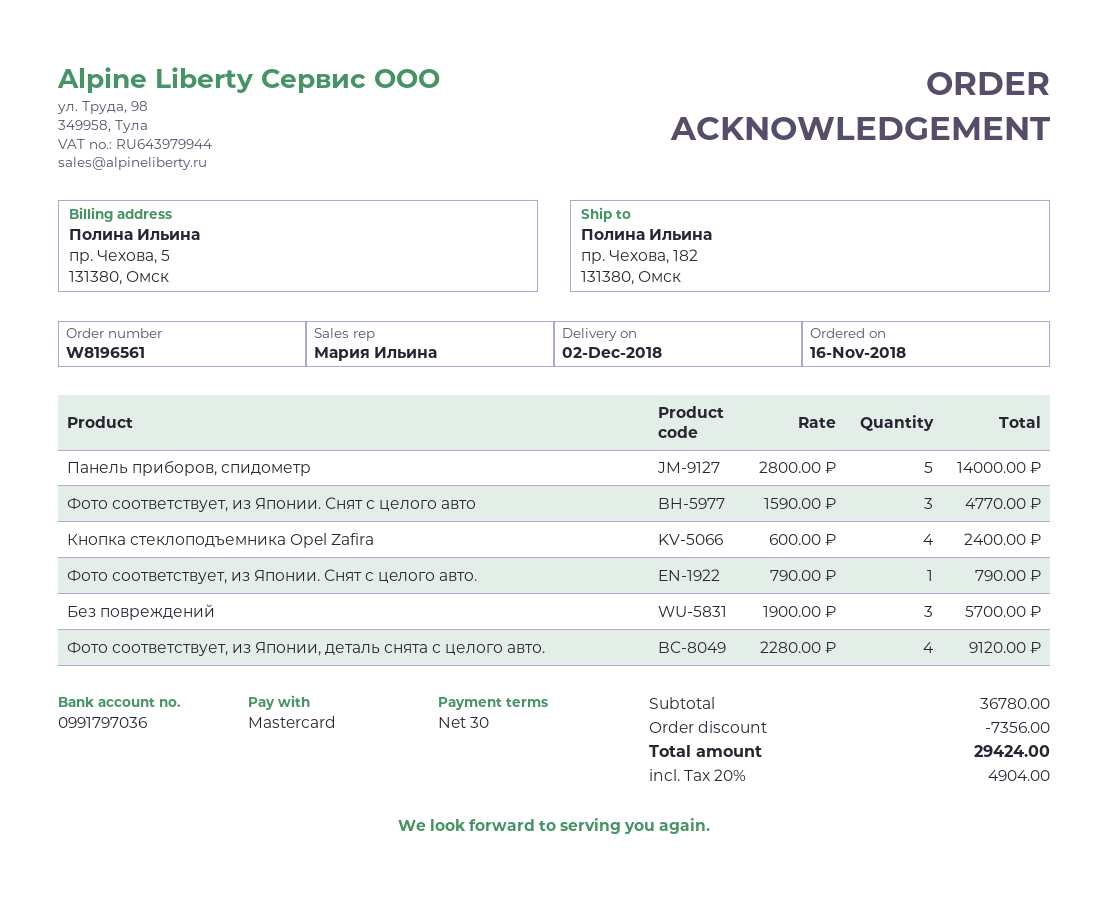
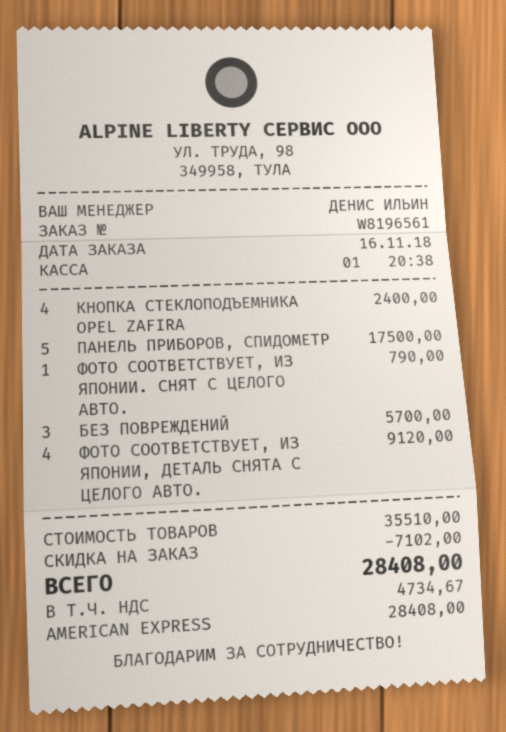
sales rep: Мария Ильина -> ДЕНИС ИЛЬИН
payment method: Mastercard -> American Express
Панель приборов, спидометр: 5 for 14000.00 -> 5 for 17500.00
Фото соответствует, из Японии. Снят с целого авто: 3 for 4770.00 -> none
subtotal: 36780.00 -> 35510.00
discount: 7356.00 -> 7102.00
tax: 4904.00 -> 4734.67
total: 29424.00 -> 28408.00

